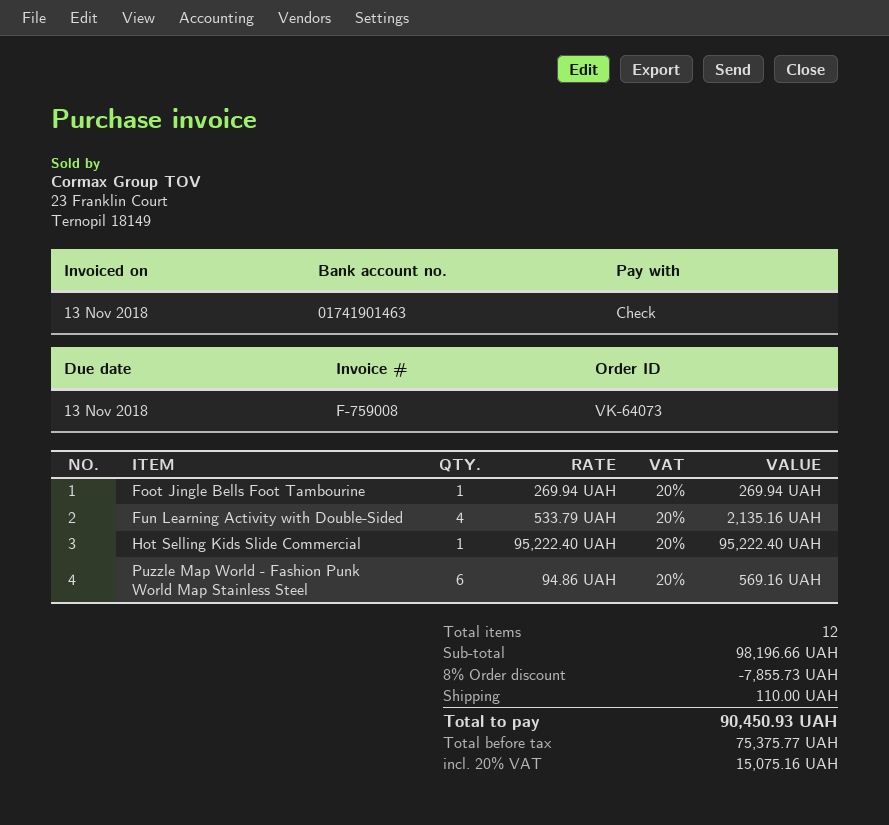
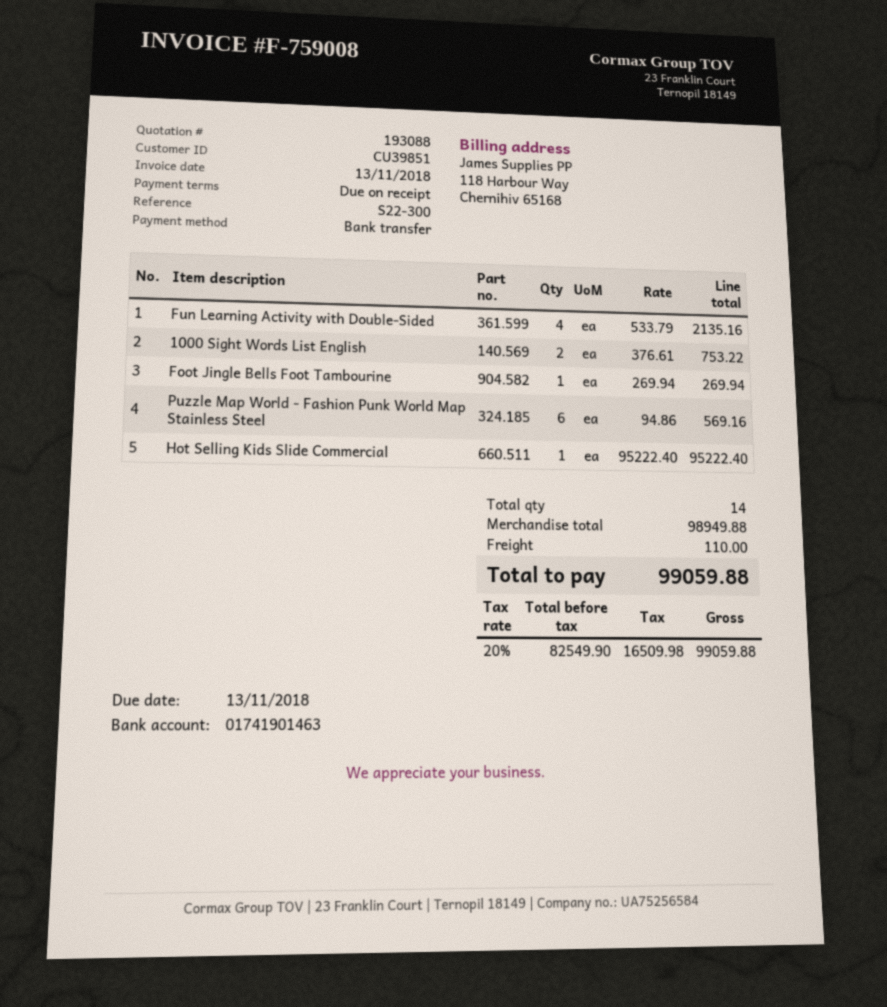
payment method: cheque -> bank transfer
1000 Sight Words List English: none -> 2 x 376.61 = 753.22
total quantity: 12 -> 14
subtotal: 98196.66 -> 98949.88
discount: 8% = 7855.73 -> none
net: 75375.77 -> 82549.90
tax: 20% = 15075.16 -> 20% = 16509.98
total: 90450.93 -> 99059.88

